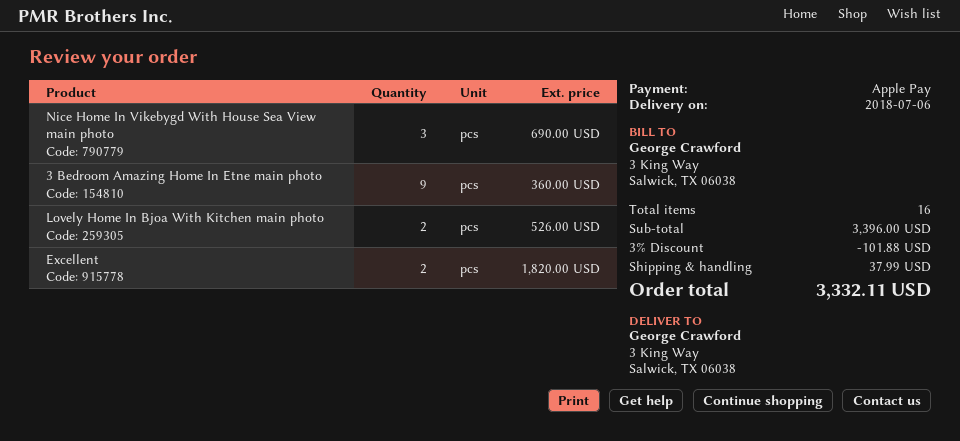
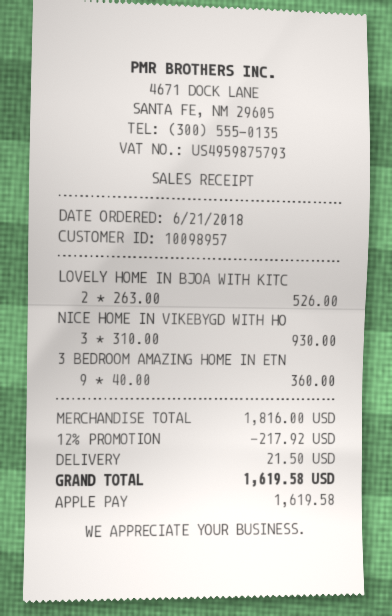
Nice Home In Vikebygd With House Sea View main photo: 3 for 690.00 -> 3 for 930.00
Excellent: 2 for 1820.00 -> none
subtotal: 3396.00 -> 1816.00
discount: 3% = 101.88 -> 12% = 217.92
shipping: 37.99 -> 21.50
total: 3332.11 -> 1619.58

